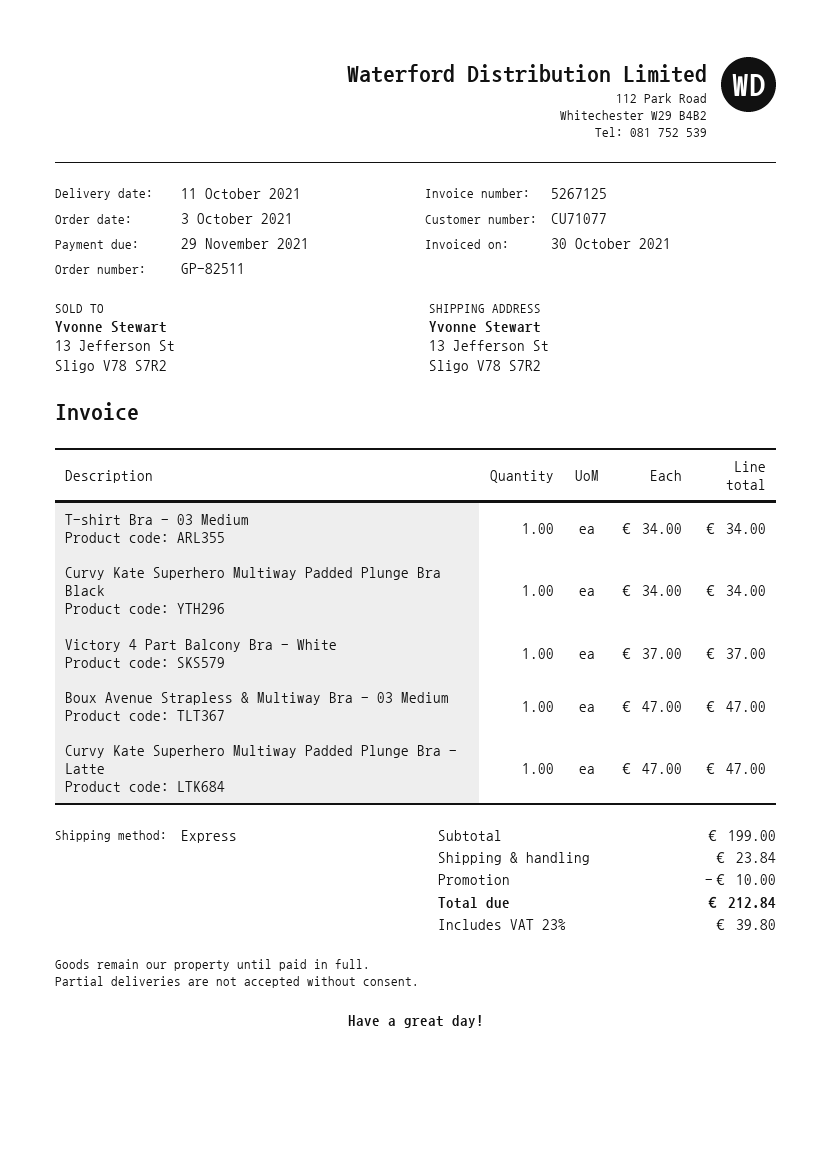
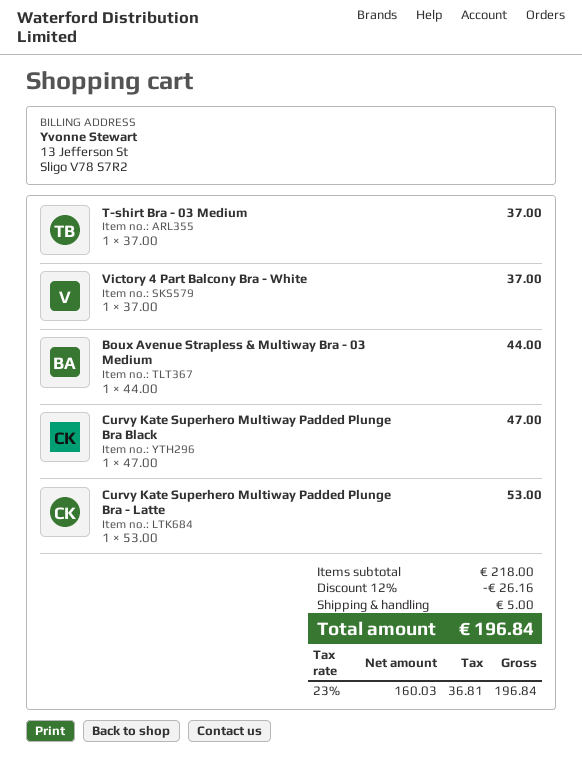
T-shirt Bra - 03 Medium: 1 x 34.00 = 34.00 -> 1 x 37.00 = 37.00
Curvy Kate Superhero Multiway Padded Plunge Bra Black: 1 x 34.00 = 34.00 -> 1 x 47.00 = 47.00
Boux Avenue Strapless & Multiway Bra - 03 Medium: 1 x 47.00 = 47.00 -> 1 x 44.00 = 44.00
Curvy Kate Superhero Multiway Padded Plunge Bra - Latte: 1 x 47.00 = 47.00 -> 1 x 53.00 = 53.00
subtotal: 199.00 -> 218.00
discount: 10.00 -> 26.16
shipping: 23.84 -> 5.00
tax: 23% = 39.80 -> 23% = 36.81
total: 212.84 -> 196.84

